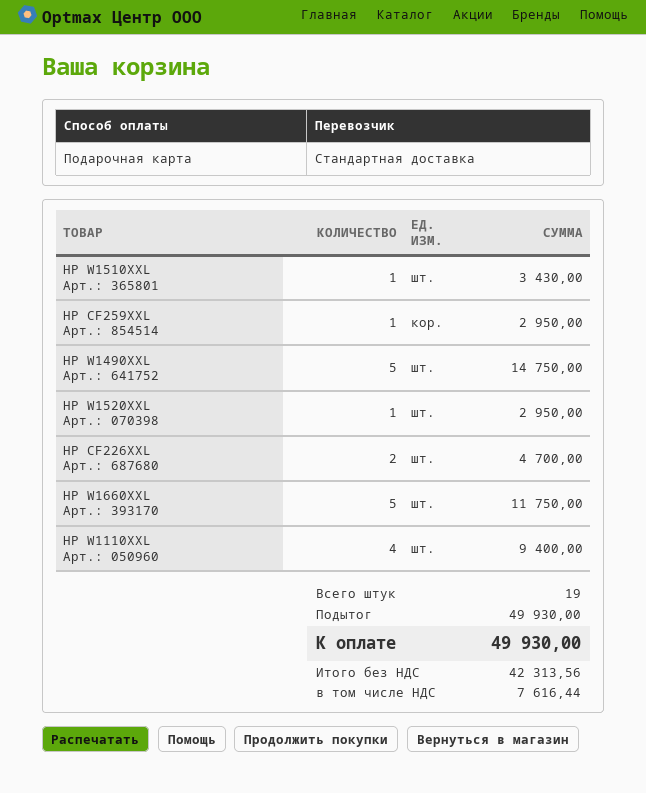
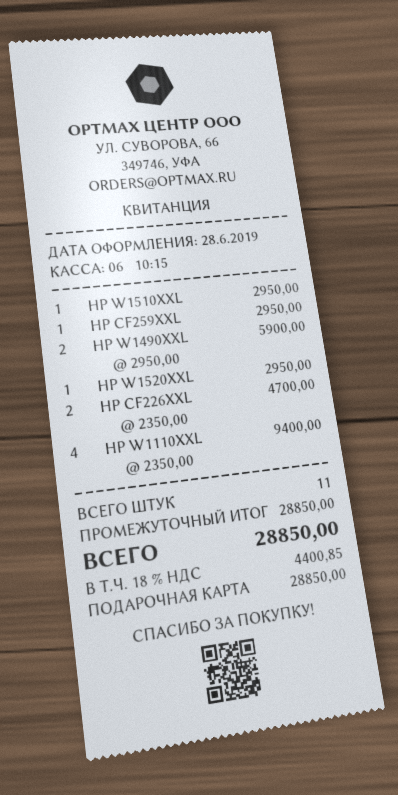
HP W1510XXL: 1 for 3430.00 -> 1 for 2950.00
HP W1490XXL: 5 for 14750.00 -> 2 for 5900.00
HP W1660XXL: 5 for 11750.00 -> none
total quantity: 19 -> 11
subtotal: 49930.00 -> 28850.00
tax: 7616.44 -> 4400.85
total: 49930.00 -> 28850.00

